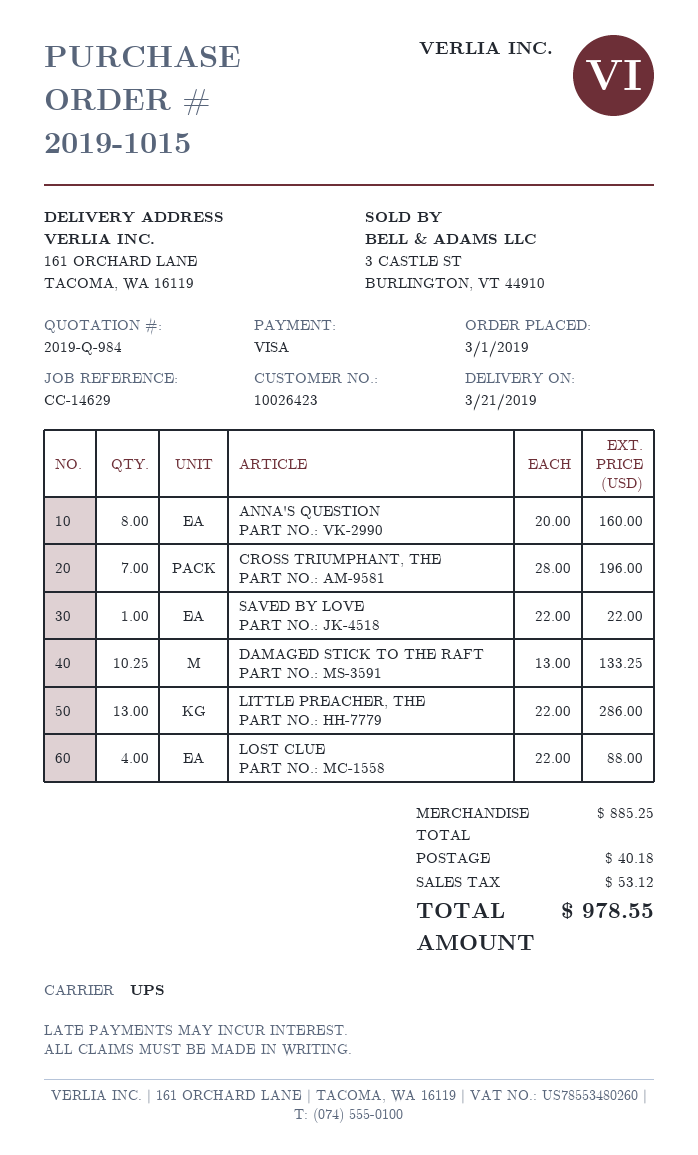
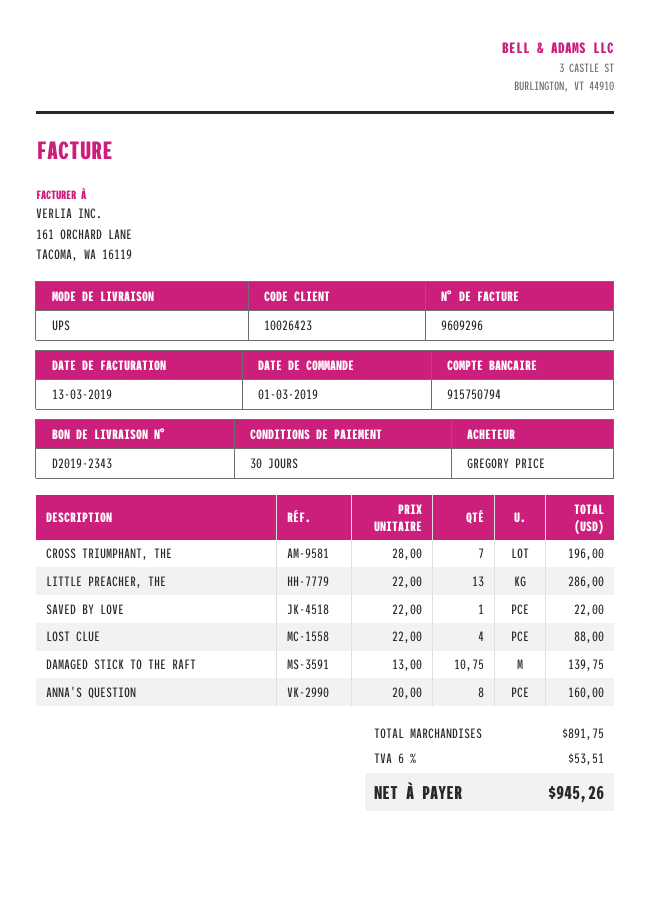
DAMAGED STICK TO THE RAFT: 10.25 x 13.00 = 133.25 -> 10.75 x 13.00 = 139.75
subtotal: 885.25 -> 891.75
shipping: 40.18 -> none
tax: 53.12 -> 53.51
total: 978.55 -> 945.26

